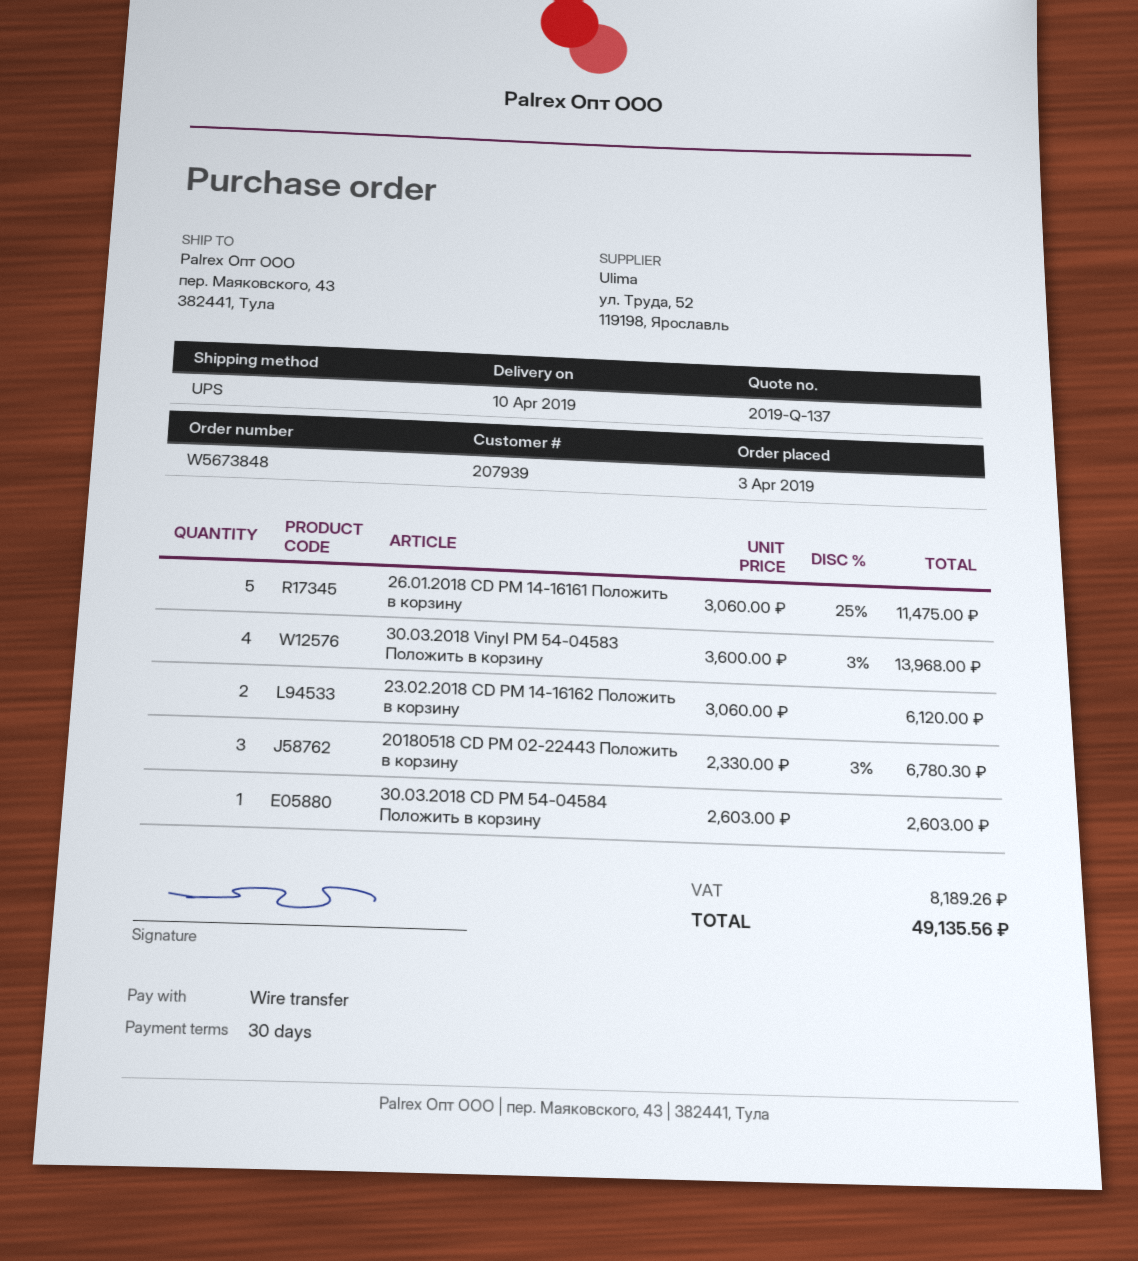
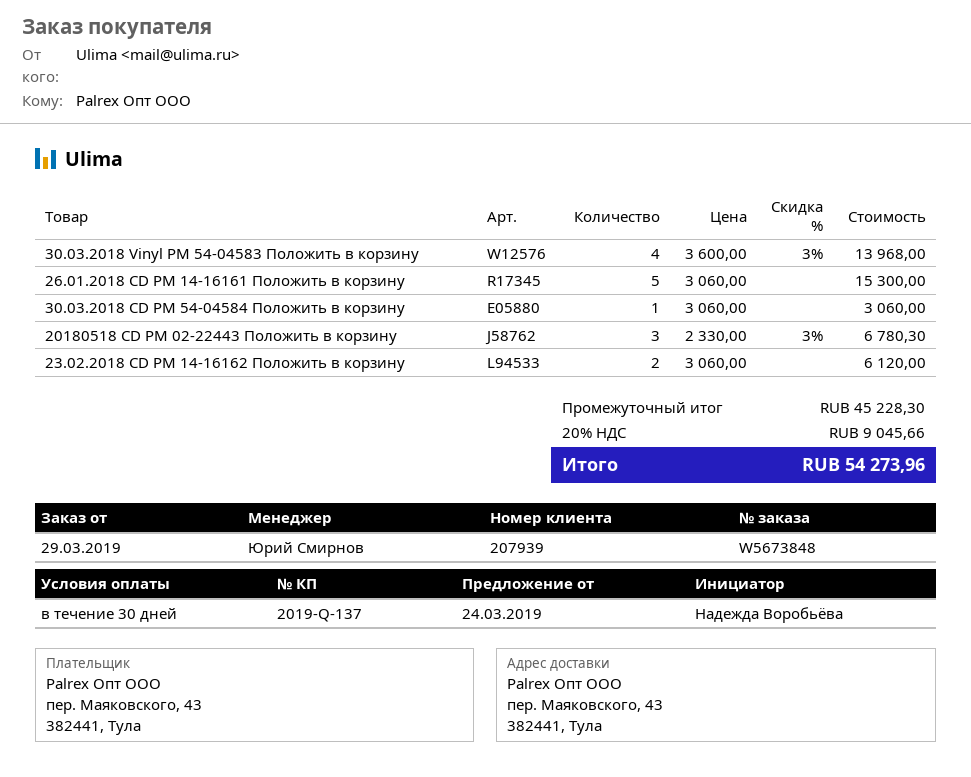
order date: 2019-04-03 -> 2019-03-29
26.01.2018 CD PM 14-16161 Положить в корзину: 5 x 3060.00 - 25% = 11475.00 -> 5 x 3060.00 = 15300.00
30.03.2018 CD PM 54-04584 Положить в корзину: 1 x 2603.00 = 2603.00 -> 1 x 3060.00 = 3060.00
tax: 8189.26 -> 9045.66
total: 49135.56 -> 54273.96

